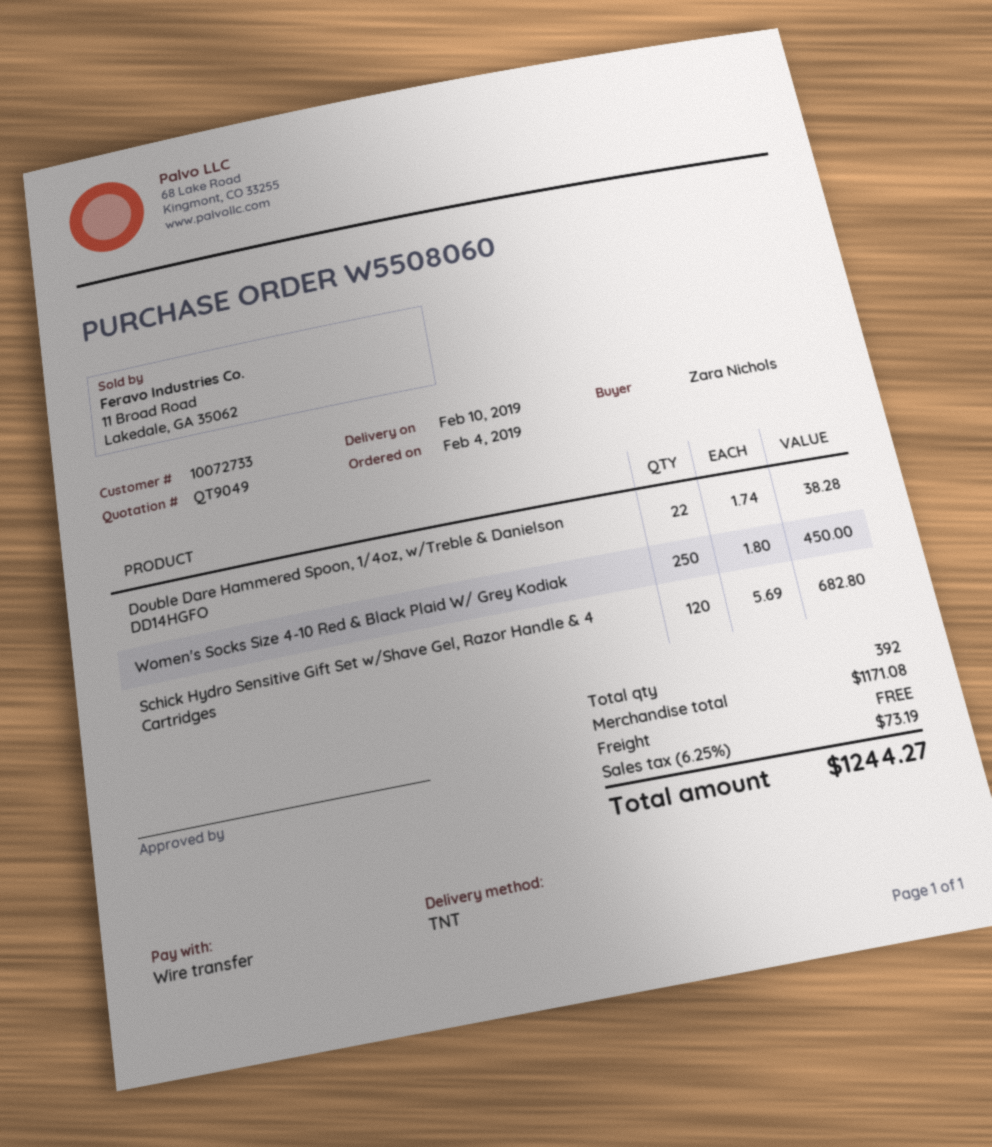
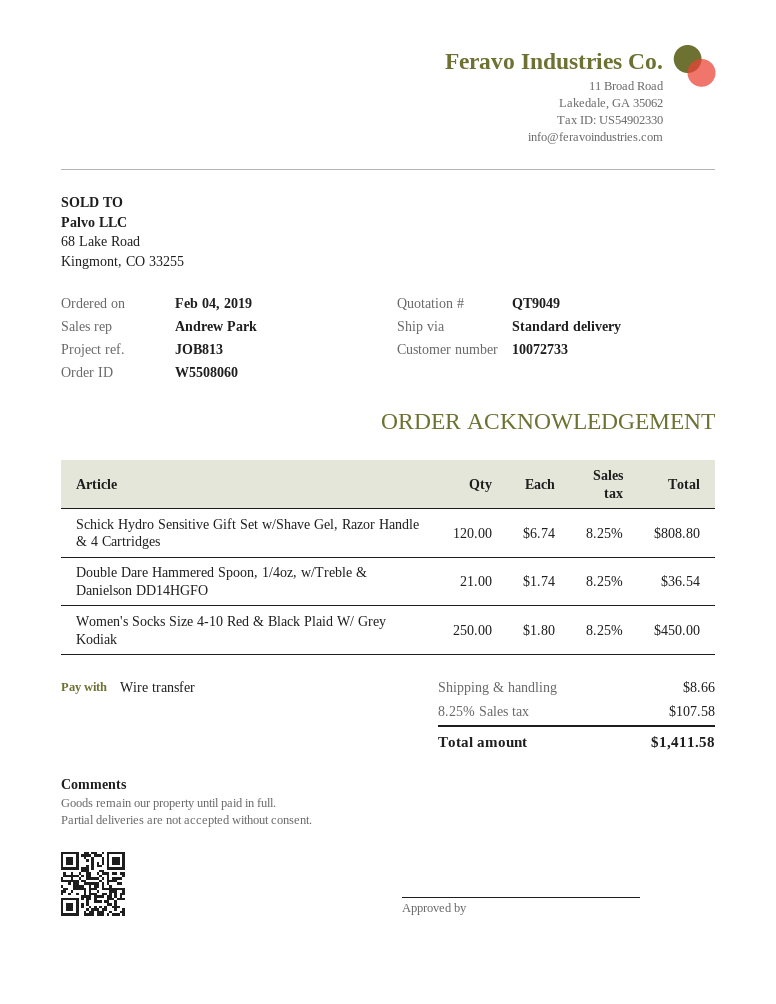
shipping method: TNT -> standard
Double Dare Hammered Spoon, 1/4oz, w/Treble & Danielson DD14HGFO: 22 x 1.74 = 38.28 -> 21 x 1.74 = 36.54
Schick Hydro Sensitive Gift Set w/Shave Gel, Razor Handle & 4 Cartridges: 120 x 5.69 = 682.80 -> 120 x 6.74 = 808.80
shipping: 0.00 -> 8.66
tax: 6.25% = 73.19 -> 8.25% = 107.58
total: 1244.27 -> 1411.58

